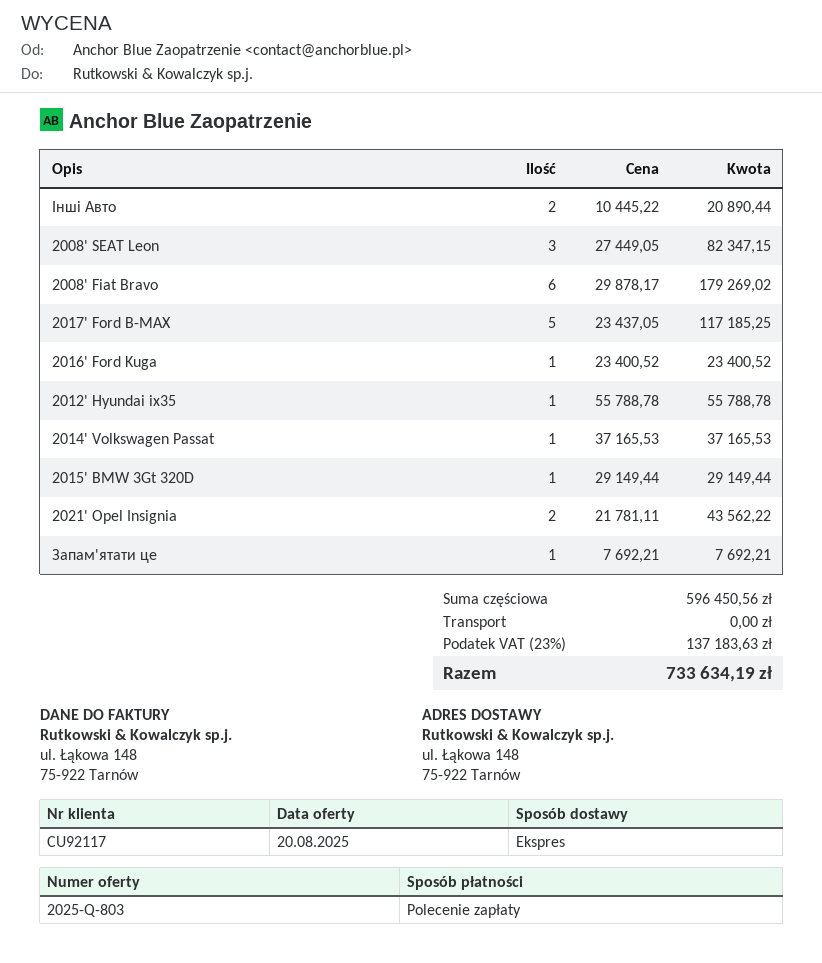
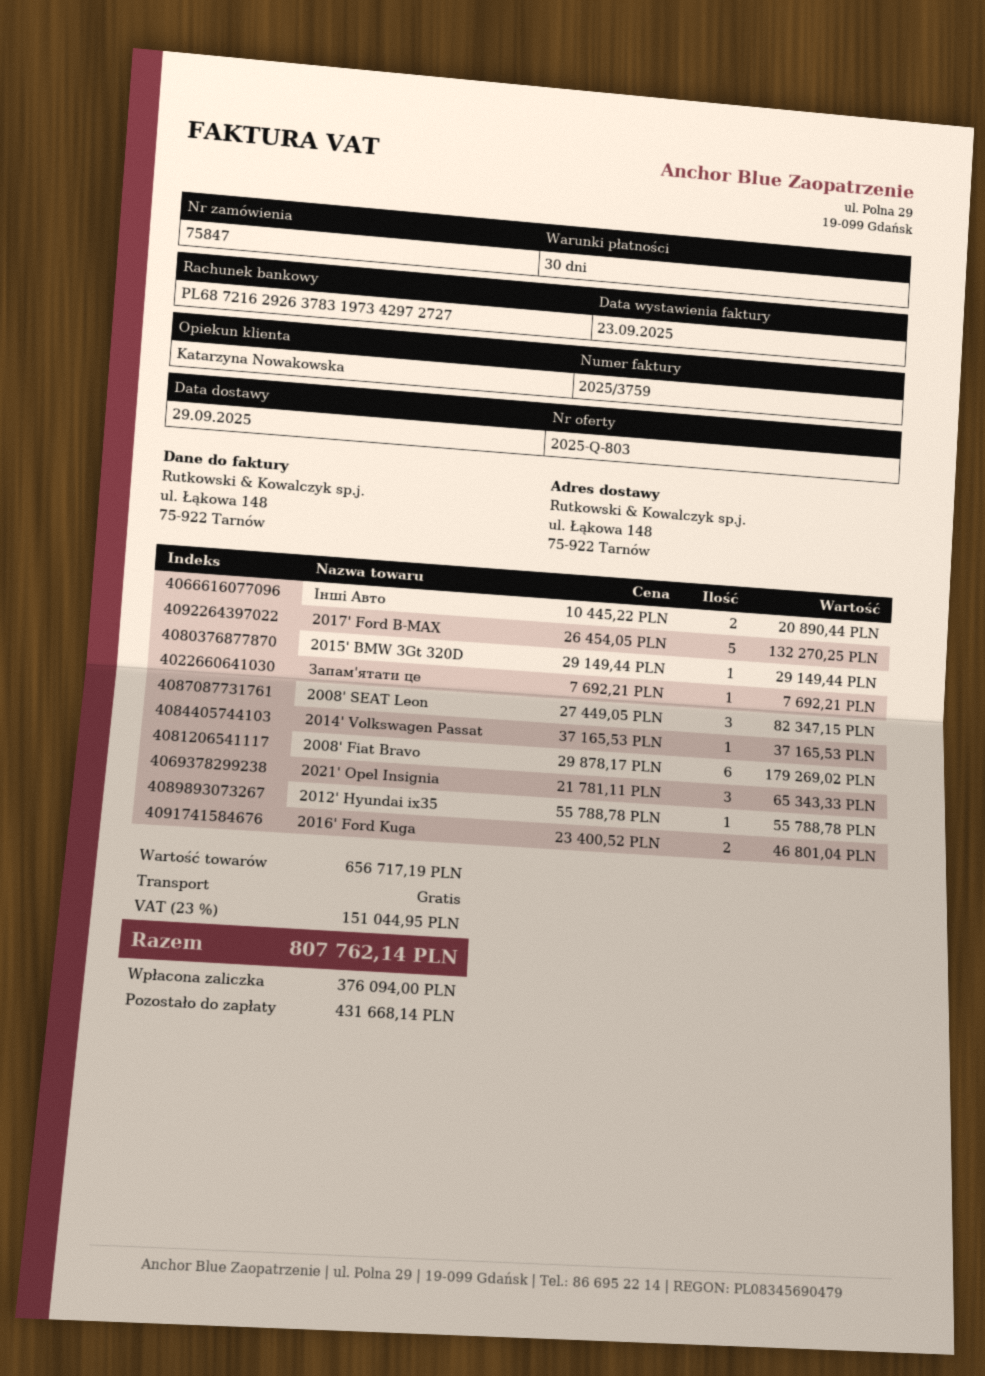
2017' Ford B-MAX: 5 x 23437.05 = 117185.25 -> 5 x 26454.05 = 132270.25
2016' Ford Kuga: 1 x 23400.52 = 23400.52 -> 2 x 23400.52 = 46801.04
2021' Opel Insignia: 2 x 21781.11 = 43562.22 -> 3 x 21781.11 = 65343.33
subtotal: 596450.56 -> 656717.19
tax: 23% = 137183.63 -> 23% = 151044.95
total: 733634.19 -> 807762.14

